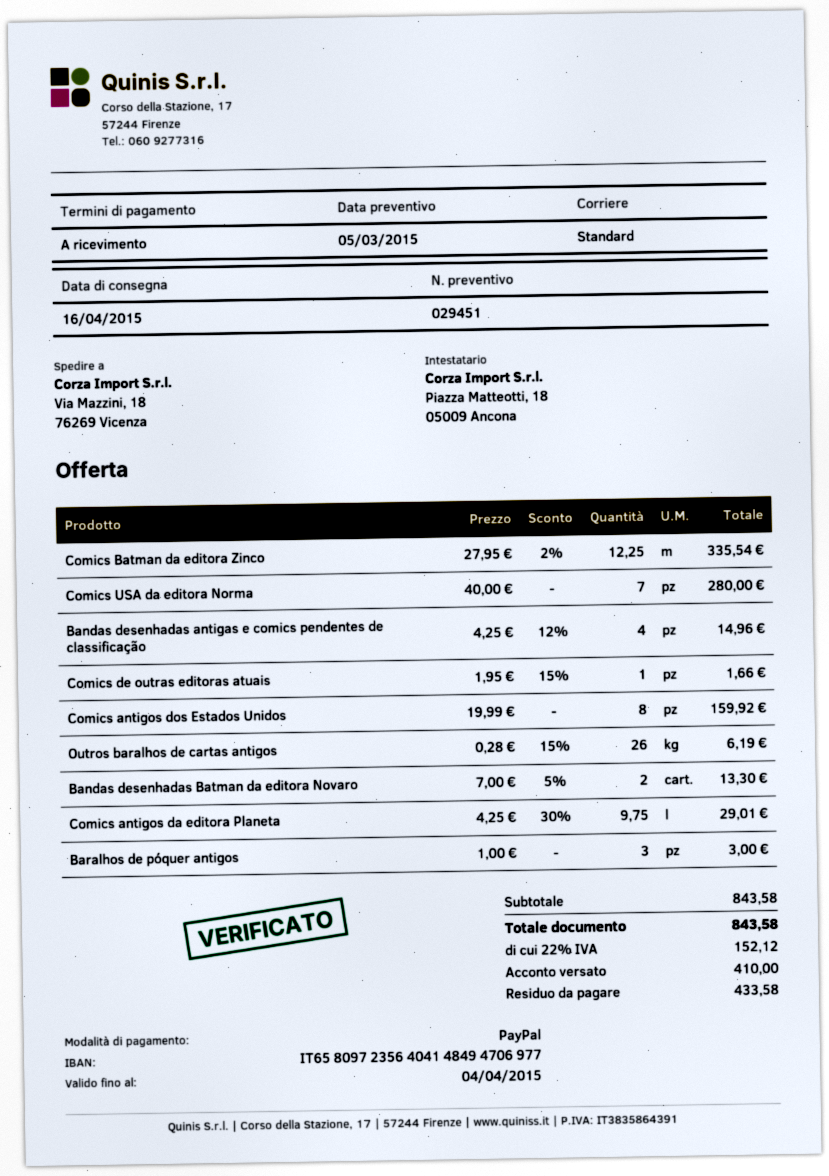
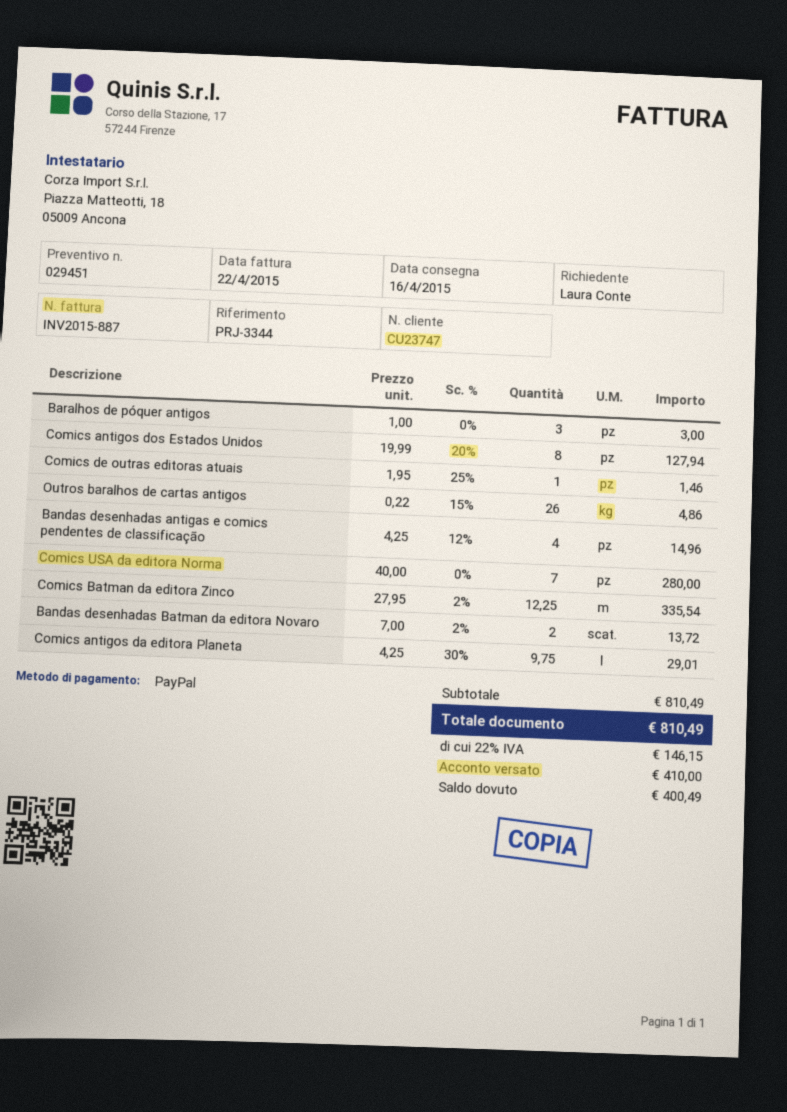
Comics de outras editoras atuais: 1 x 1.95 - 15% = 1.66 -> 1 x 1.95 - 25% = 1.46
Comics antigos dos Estados Unidos: 8 x 19.99 = 159.92 -> 8 x 19.99 - 20% = 127.94
Outros baralhos de cartas antigos: 26 x 0.28 - 15% = 6.19 -> 26 x 0.22 - 15% = 4.86
Bandas desenhadas Batman da editora Novaro: 2 x 7.00 - 5% = 13.30 -> 2 x 7.00 - 2% = 13.72
subtotal: 843.58 -> 810.49
tax: 22% = 152.12 -> 22% = 146.15
total: 843.58 -> 810.49
balance: 433.58 -> 400.49

